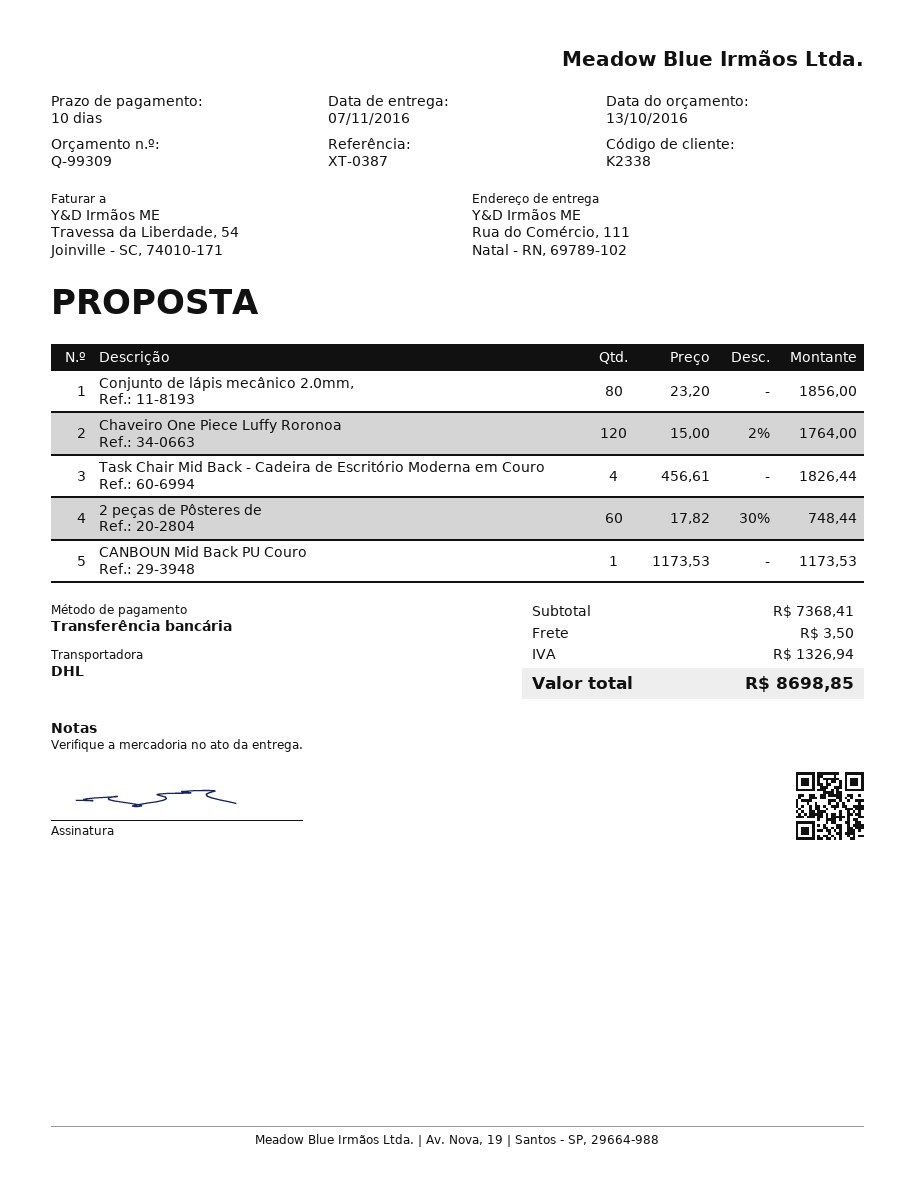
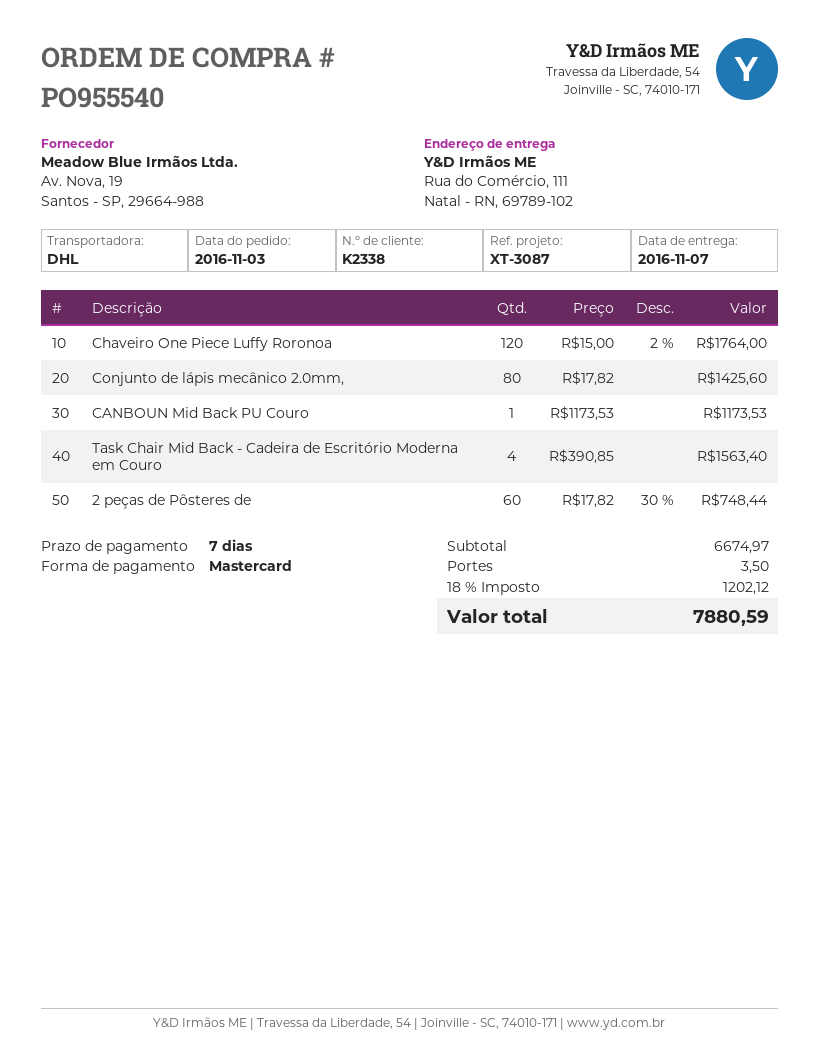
payment terms: 10 days -> 7 days
reference: XT-0387 -> XT-3087
payment method: bank transfer -> Mastercard
Conjunto de lápis mecânico 2.0mm,: 80 x 23.20 = 1856.00 -> 80 x 17.82 = 1425.60
Task Chair Mid Back - Cadeira de Escritório Moderna em Couro: 4 x 456.61 = 1826.44 -> 4 x 390.85 = 1563.40
subtotal: 7368.41 -> 6674.97
tax: 1326.94 -> 1202.12
total: 8698.85 -> 7880.59

